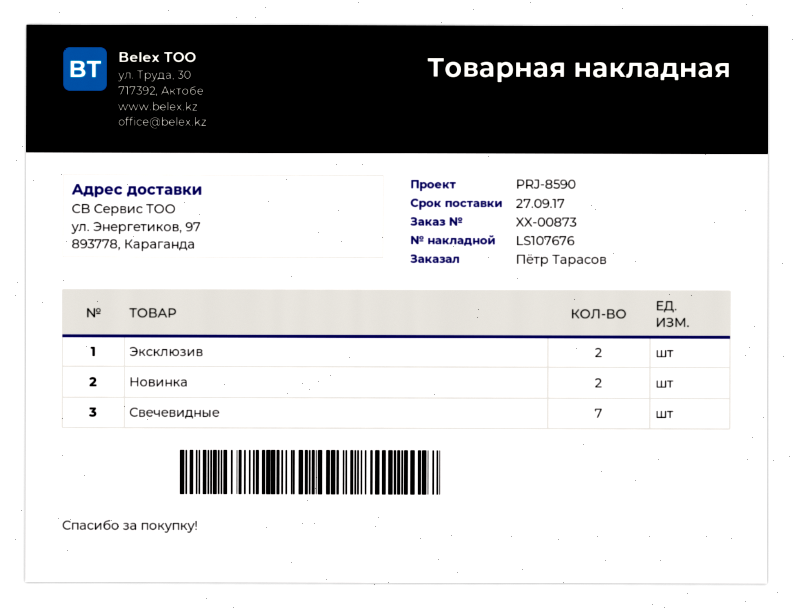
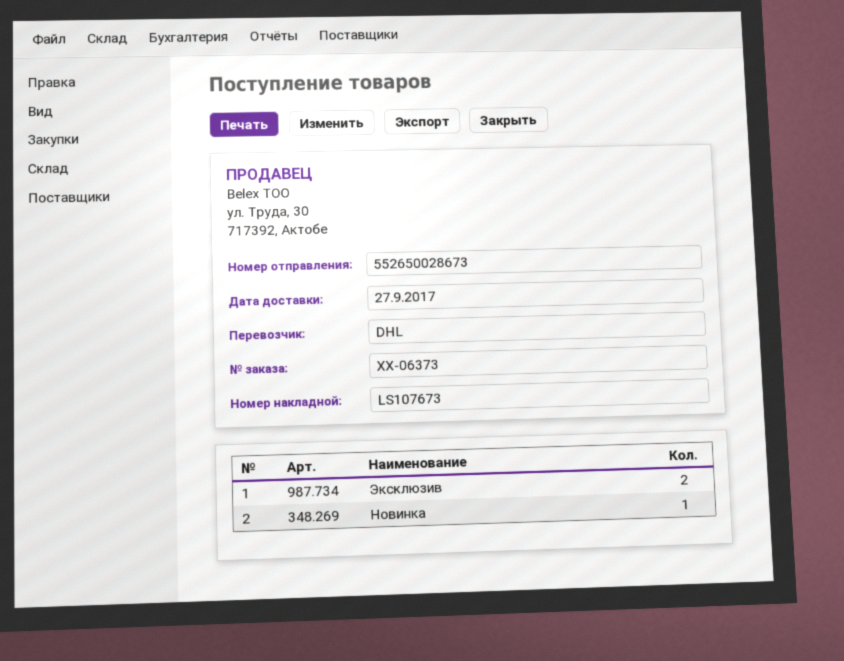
order number: XX-00873 -> XX-06373
delivery note number: LS107676 -> LS107673
Новинка: 2 -> 1
Свечевидные: 7 -> none

